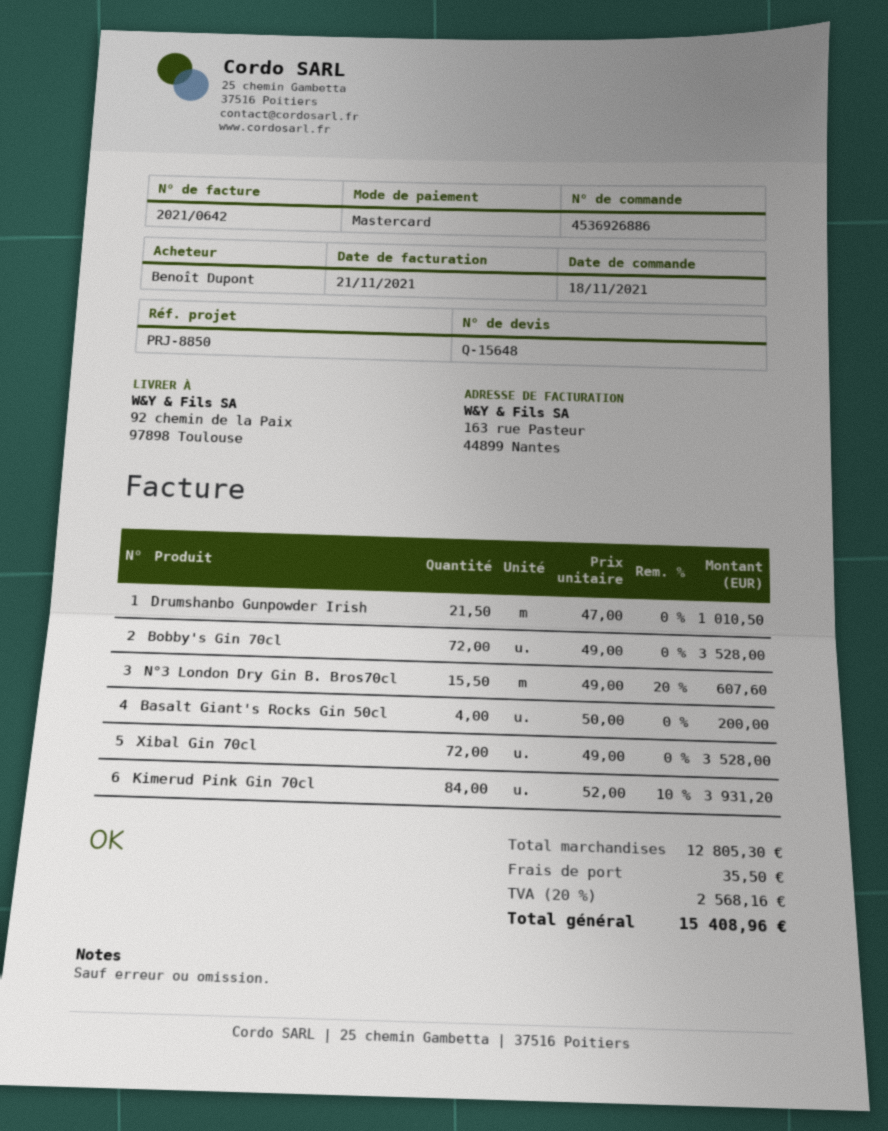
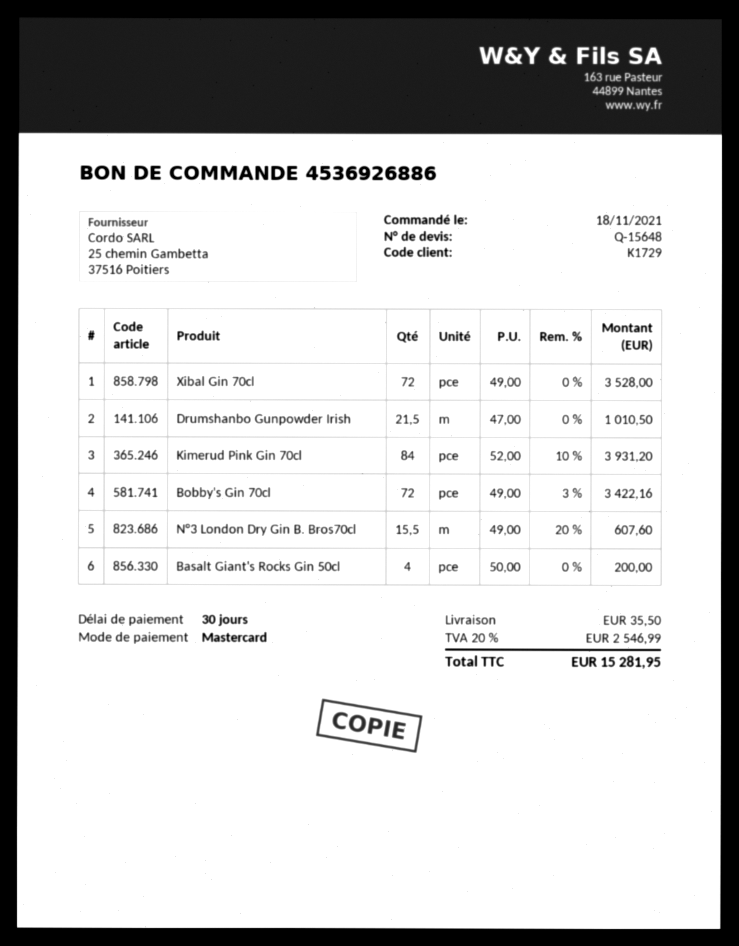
Bobby's Gin 70cl: 72 x 49.00 = 3528.00 -> 72 x 49.00 - 3% = 3422.16
tax: 20% = 2568.16 -> 20% = 2546.99
total: 15408.96 -> 15281.95

